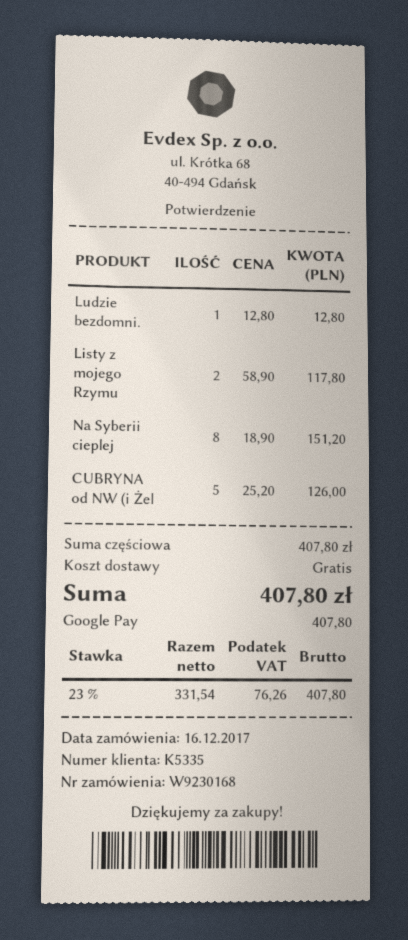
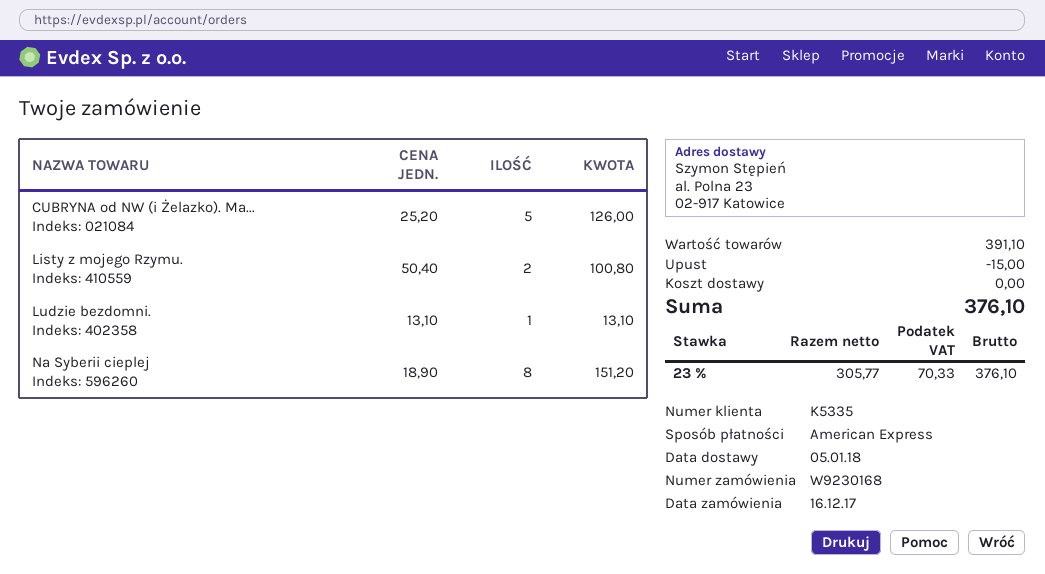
payment method: Google Pay -> American Express
Ludzie bezdomni.: 1 x 12.80 = 12.80 -> 1 x 13.10 = 13.10
Listy z mojego Rzymu: 2 x 58.90 = 117.80 -> 2 x 50.40 = 100.80
subtotal: 407.80 -> 391.10
discount: none -> 15.00
net: 331.54 -> 305.77
tax: 23% = 76.26 -> 23% = 70.33
total: 407.80 -> 376.10

